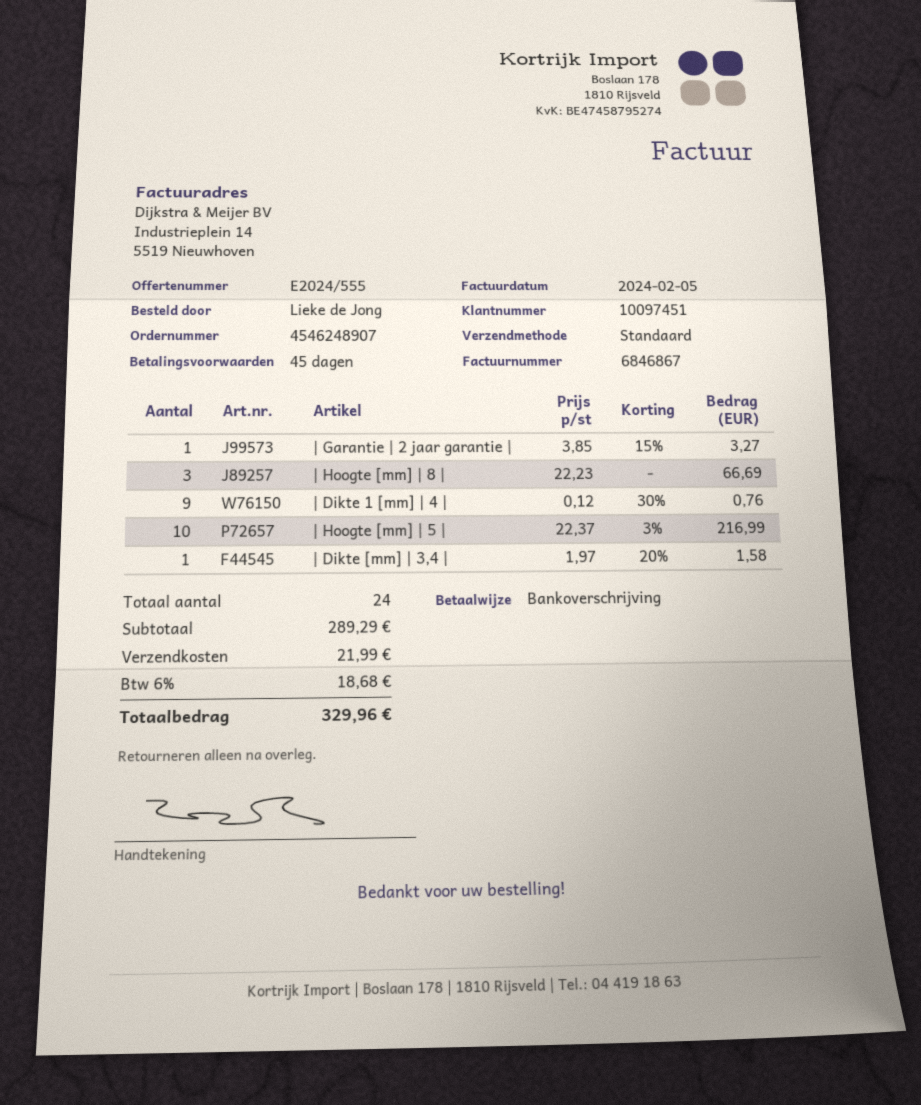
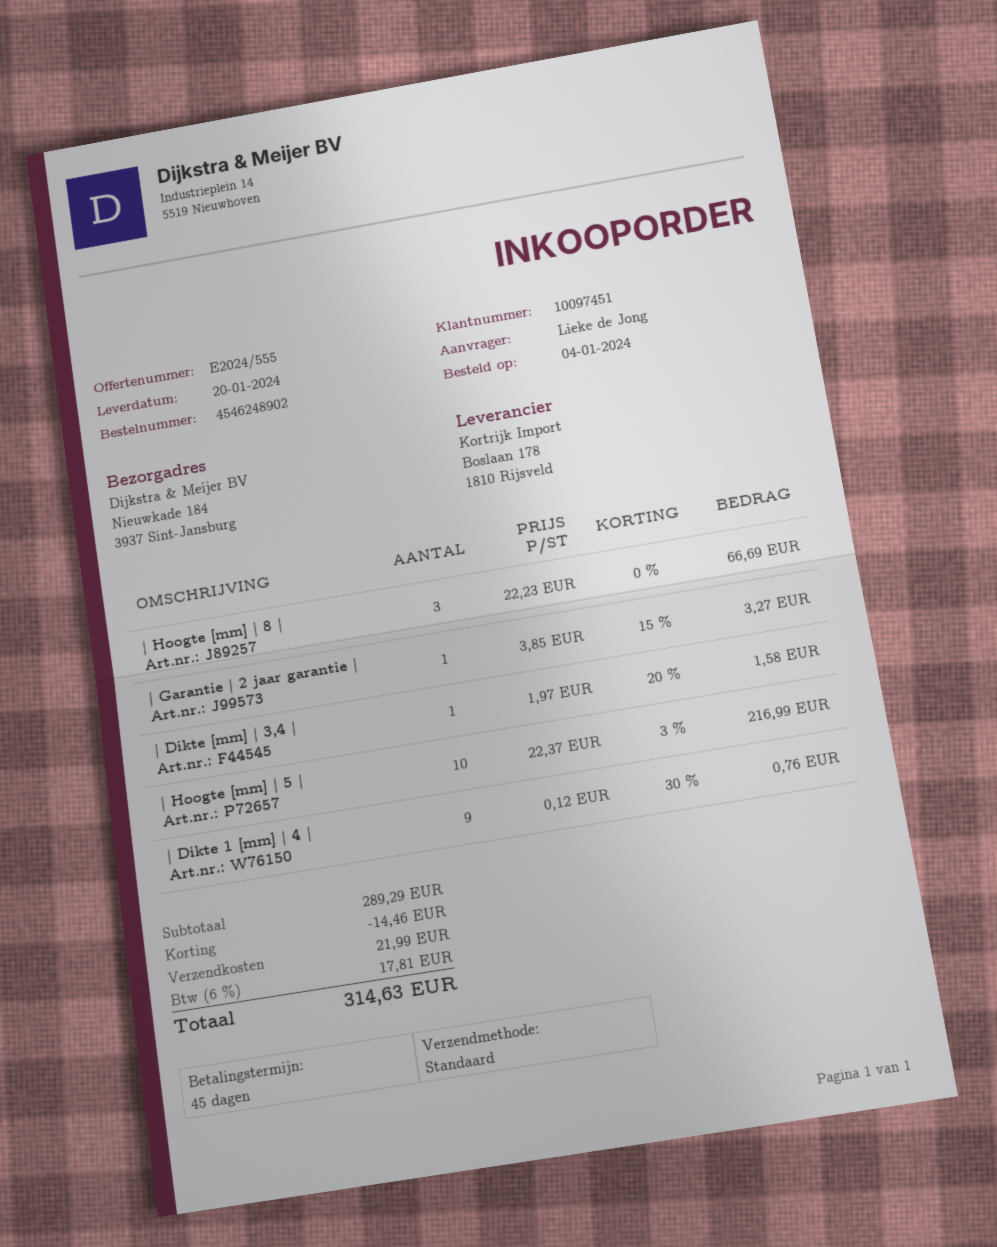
order number: 4546248907 -> 4546248902
discount: none -> 14.46
tax: 6% = 18.68 -> 6% = 17.81
total: 329.96 -> 314.63

